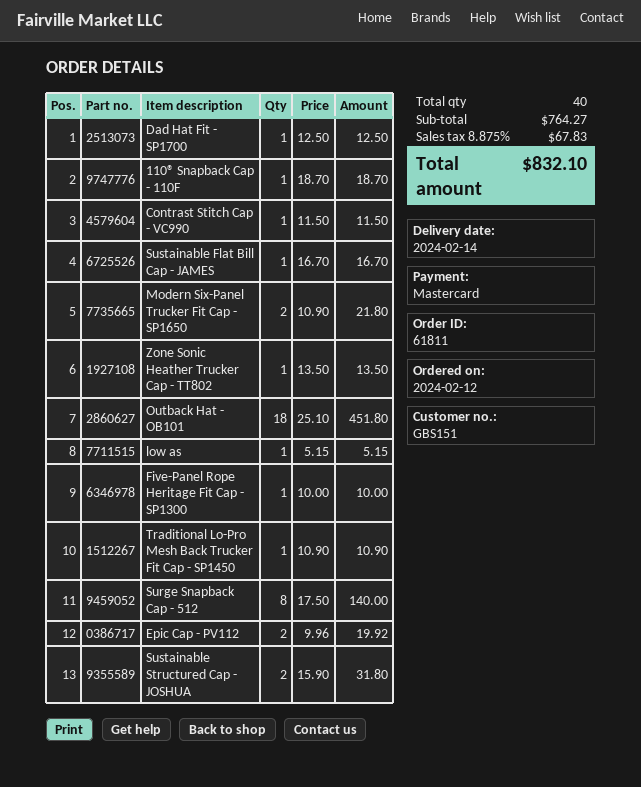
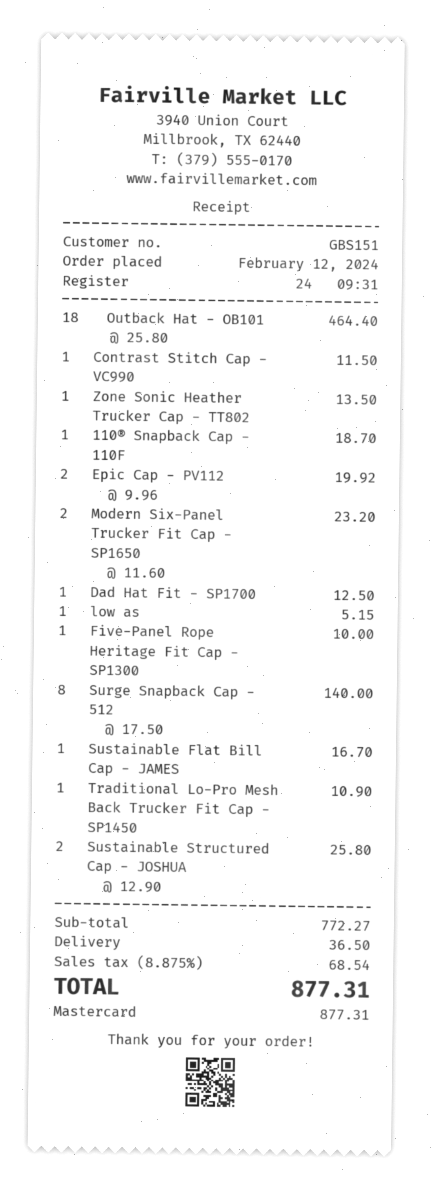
Modern Six-Panel Trucker Fit Cap - SP1650: 2 x 10.90 = 21.80 -> 2 x 11.60 = 23.20
Outback Hat - OB101: 18 x 25.10 = 451.80 -> 18 x 25.80 = 464.40
Sustainable Structured Cap - JOSHUA: 2 x 15.90 = 31.80 -> 2 x 12.90 = 25.80
subtotal: 764.27 -> 772.27
shipping: none -> 36.50
tax: 8.875% = 67.83 -> 8.875% = 68.54
total: 832.10 -> 877.31

